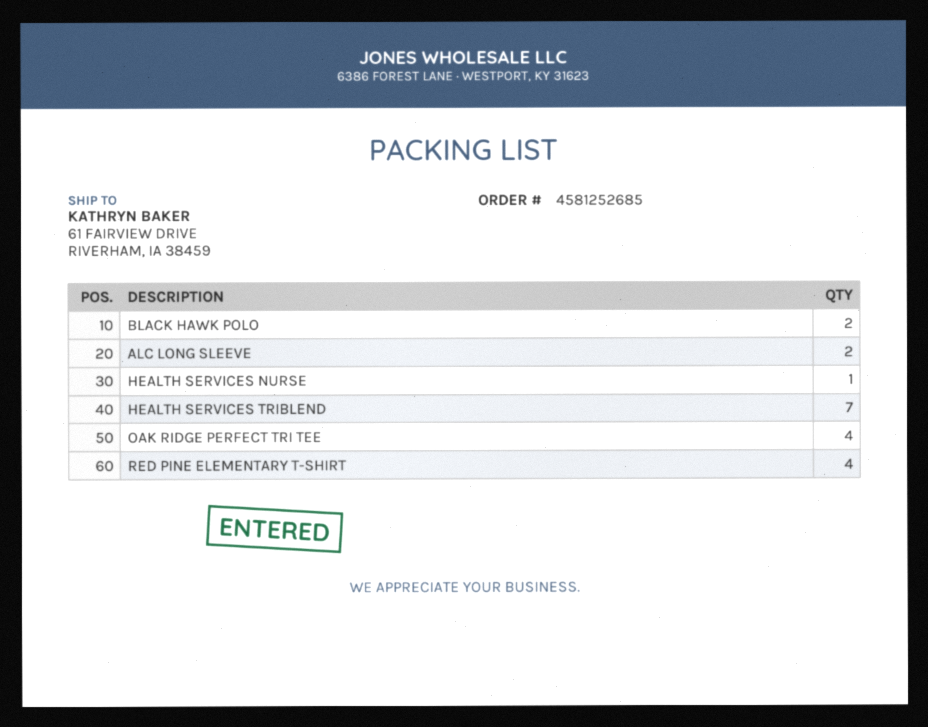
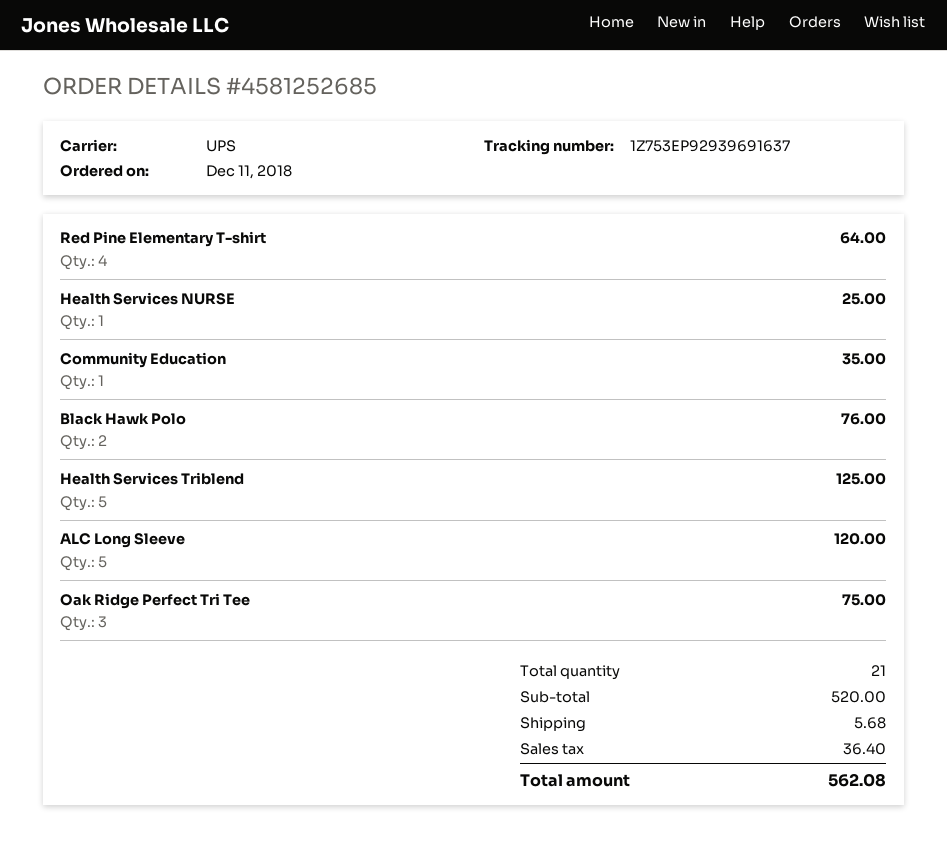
ALC LONG SLEEVE: 2 -> 5
HEALTH SERVICES TRIBLEND: 7 -> 5
OAK RIDGE PERFECT TRI TEE: 4 -> 3
Community Education: none -> 1

